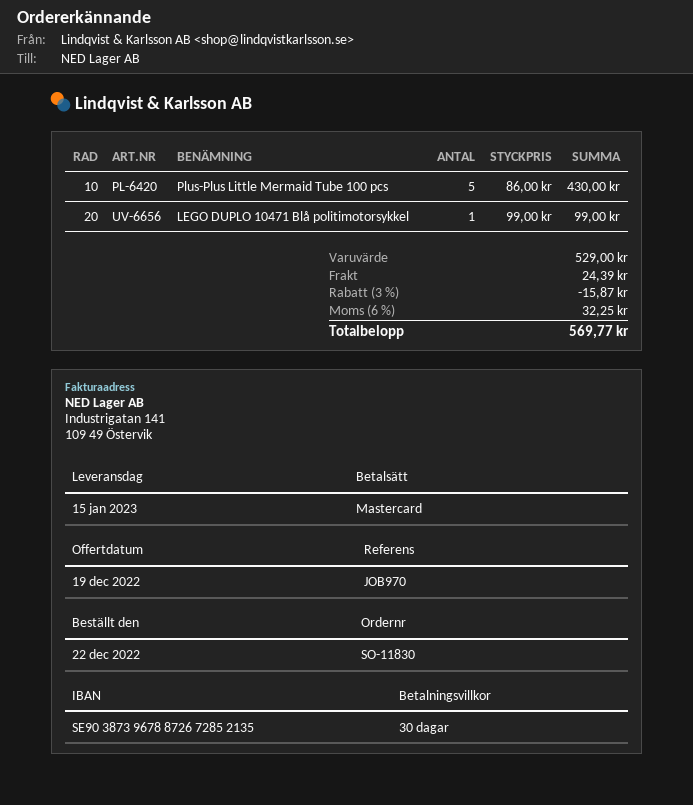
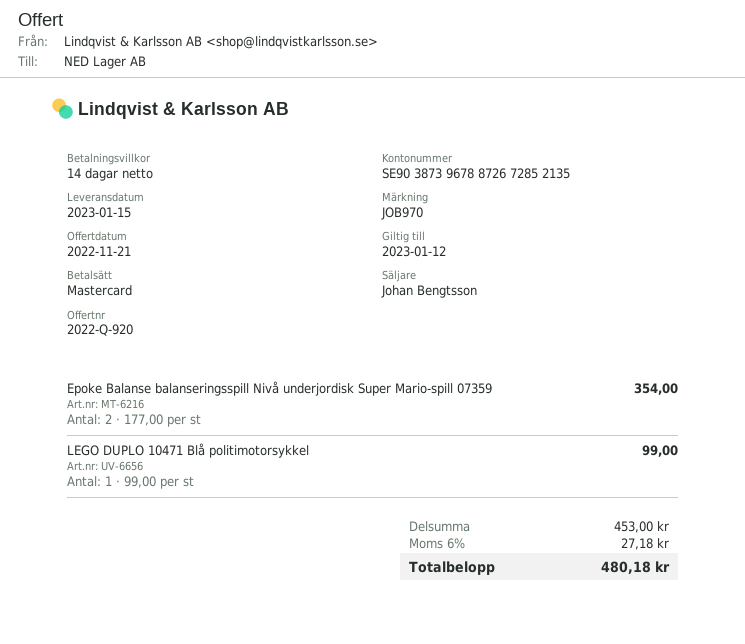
quote date: 2022-12-19 -> 2022-11-21
payment terms: 30 days -> 14 days
Plus-Plus Little Mermaid Tube 100 pcs: 5 x 86.00 = 430.00 -> none
Epoke Balanse balanseringsspill Nivå underjordisk Super Mario-spill 07359: none -> 2 x 177.00 = 354.00
subtotal: 529.00 -> 453.00
discount: 3% = 15.87 -> none
shipping: 24.39 -> none
tax: 6% = 32.25 -> 6% = 27.18
total: 569.77 -> 480.18

